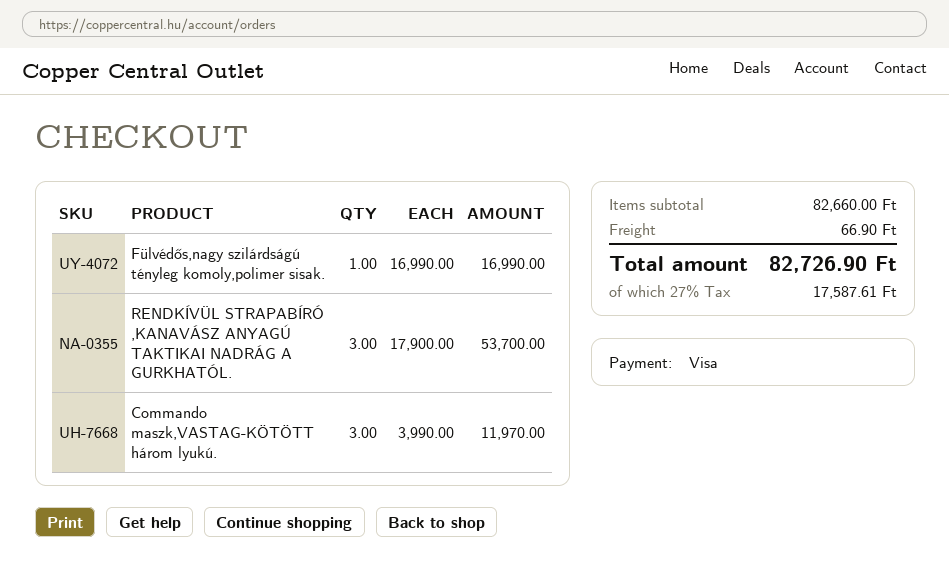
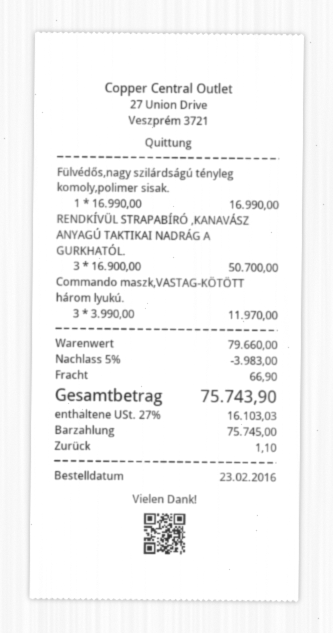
payment method: Visa -> cash
RENDKÍVÜL STRAPABÍRÓ ,KANAVÁSZ ANYAGÚ TAKTIKAI NADRÁG A GURKHATÓL.: 3 x 17900.00 = 53700.00 -> 3 x 16900.00 = 50700.00
subtotal: 82660.00 -> 79660.00
discount: none -> 5% = 3983.00
tax: 27% = 17587.61 -> 27% = 16103.03
total: 82726.90 -> 75743.90

